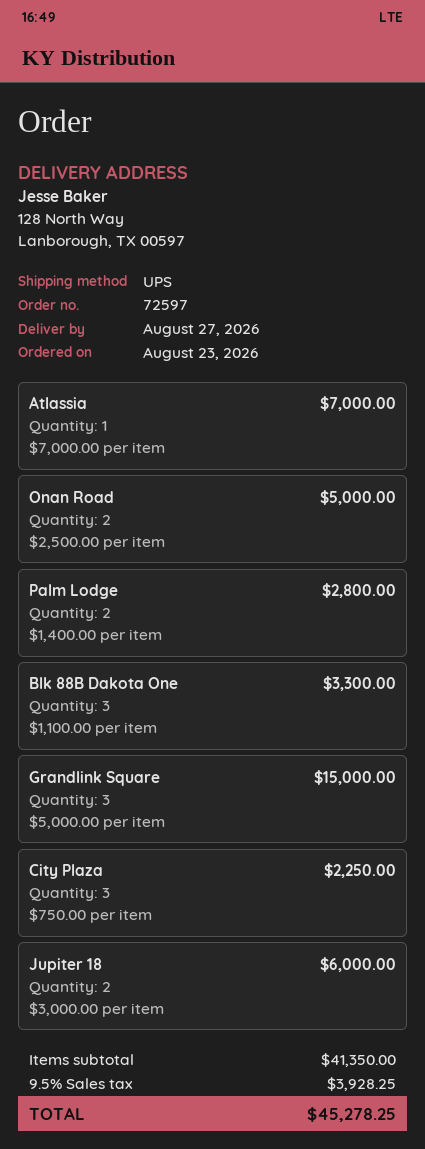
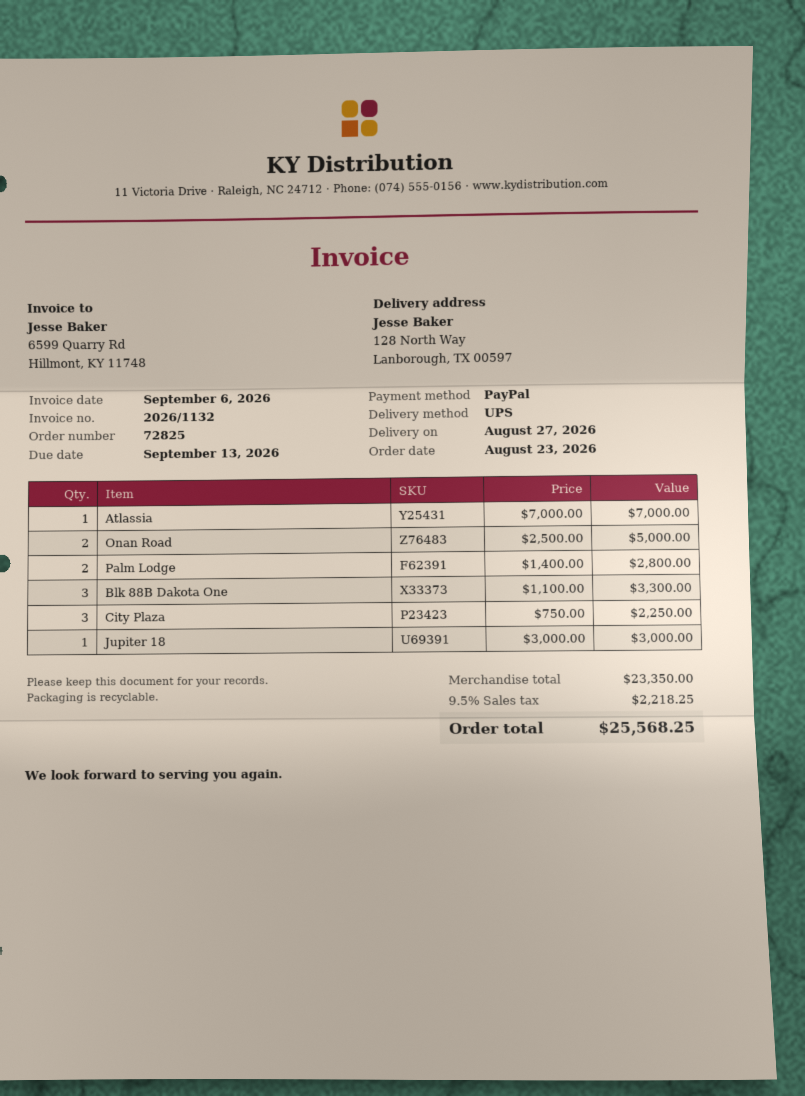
order number: 72597 -> 72825
Grandlink Square: 3 x 5000.00 = 15000.00 -> none
Jupiter 18: 2 x 3000.00 = 6000.00 -> 1 x 3000.00 = 3000.00
subtotal: 41350.00 -> 23350.00
tax: 9.5% = 3928.25 -> 9.5% = 2218.25
total: 45278.25 -> 25568.25

